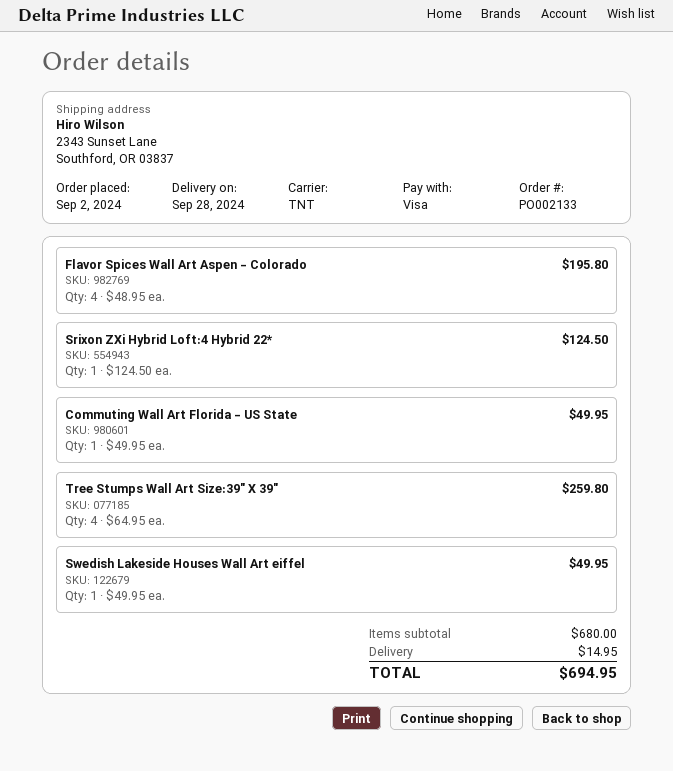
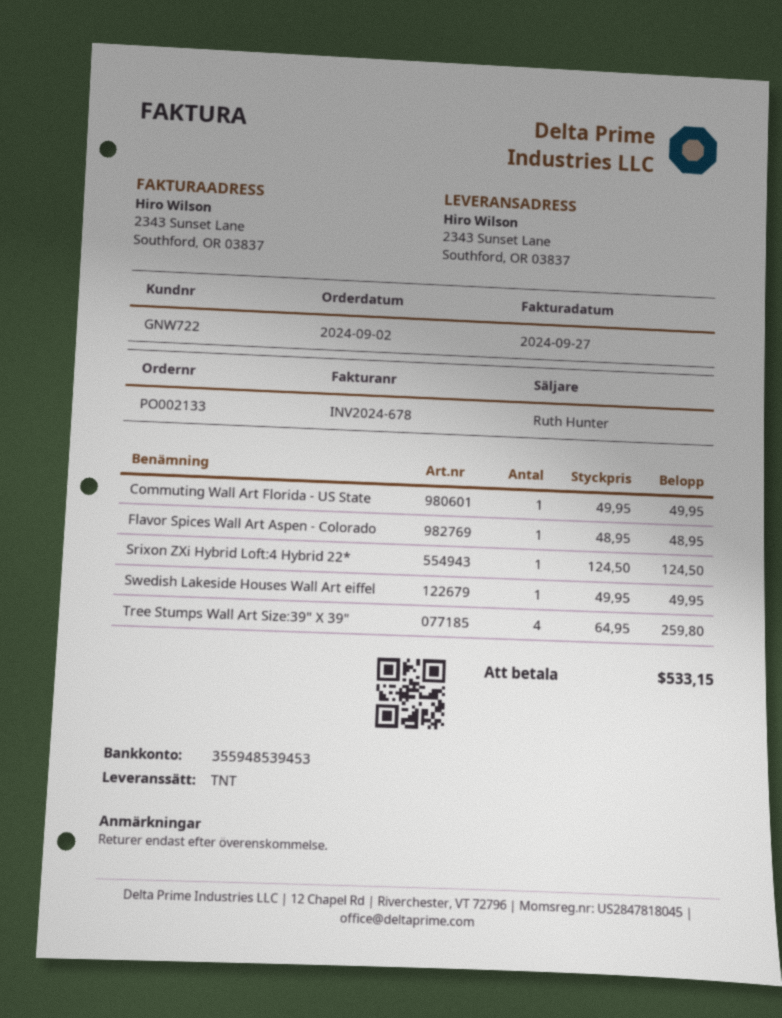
Flavor Spices Wall Art Aspen - Colorado: 4 x 48.95 = 195.80 -> 1 x 48.95 = 48.95
shipping: 14.95 -> none
total: 694.95 -> 533.15

